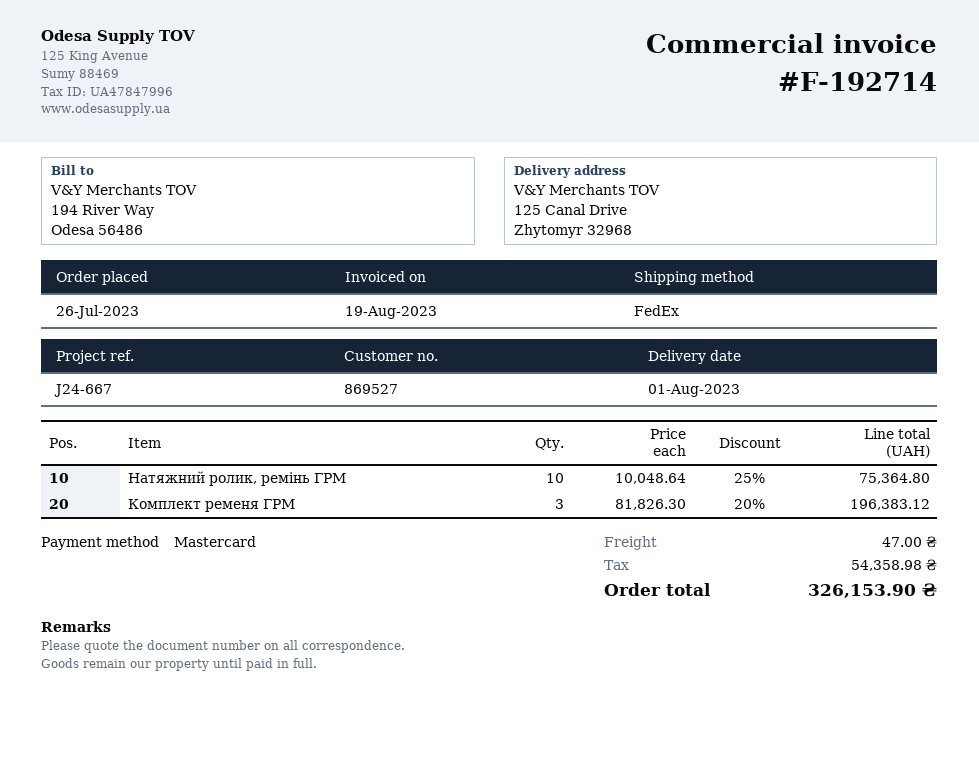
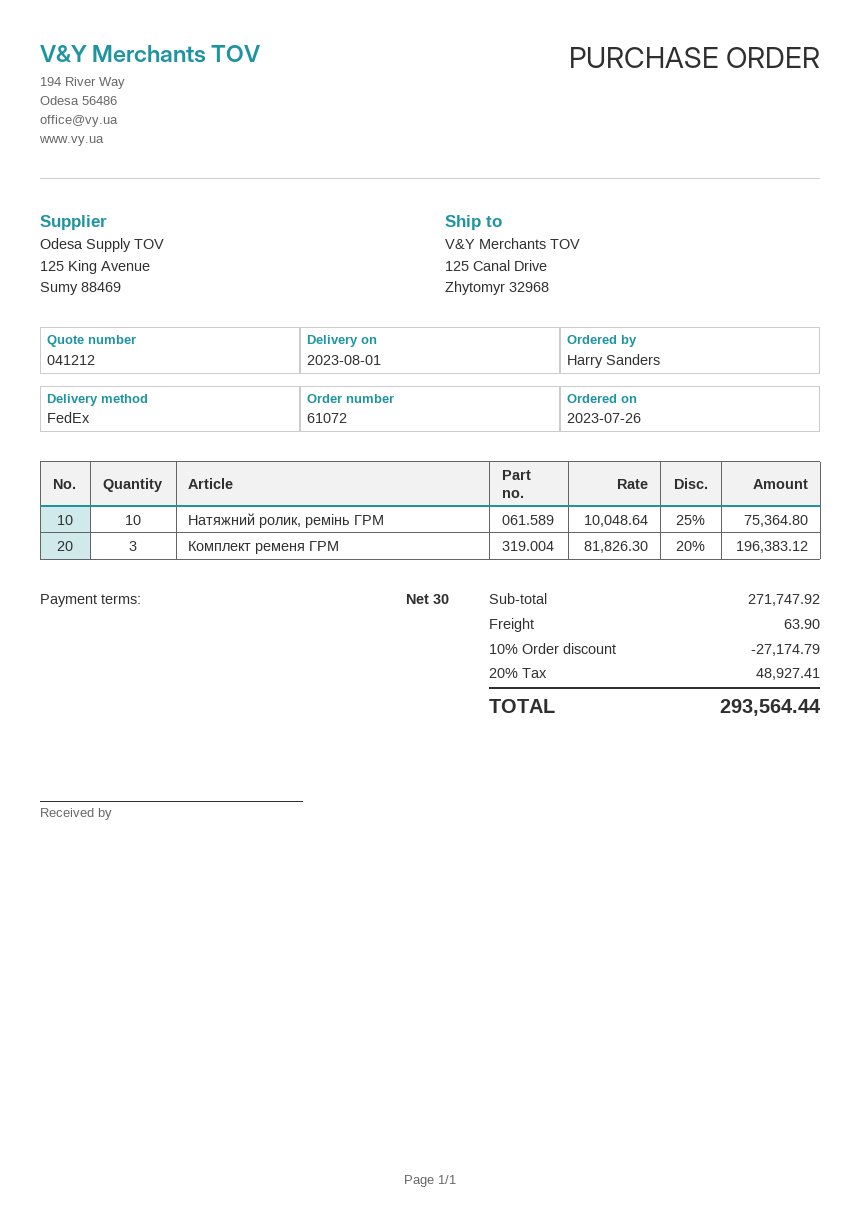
discount: none -> 10% = 27174.79
shipping: 47.00 -> 63.90
tax: 54358.98 -> 48927.41
total: 326153.90 -> 293564.44

